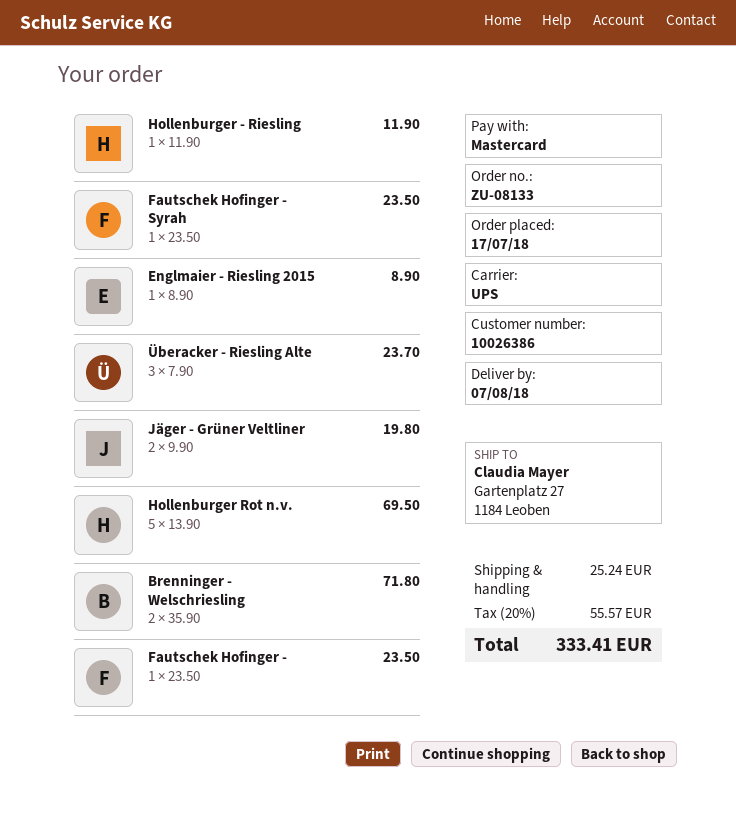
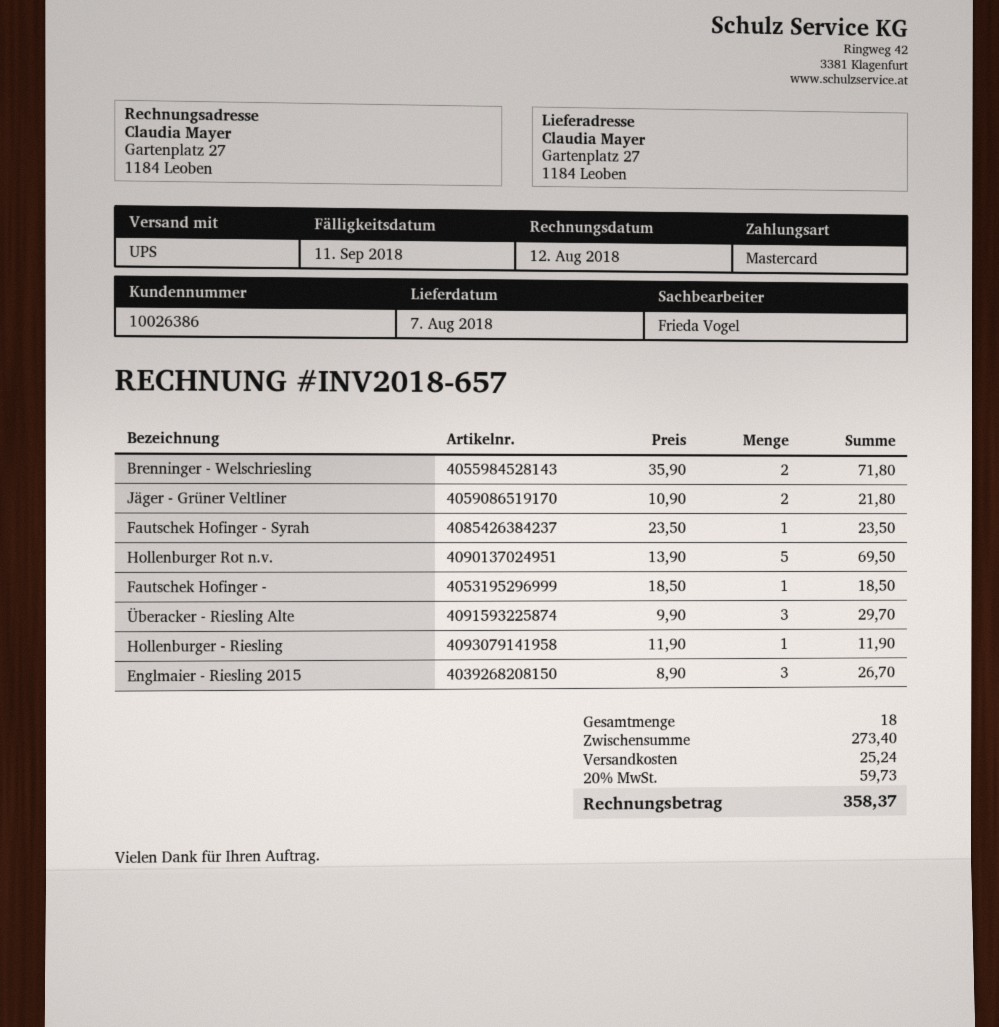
Englmaier - Riesling 2015: 1 x 8.90 = 8.90 -> 3 x 8.90 = 26.70
Überacker - Riesling Alte: 3 x 7.90 = 23.70 -> 3 x 9.90 = 29.70
Jäger - Grüner Veltliner: 2 x 9.90 = 19.80 -> 2 x 10.90 = 21.80
Fautschek Hofinger -: 1 x 23.50 = 23.50 -> 1 x 18.50 = 18.50
tax: 20% = 55.57 -> 20% = 59.73
total: 333.41 -> 358.37

